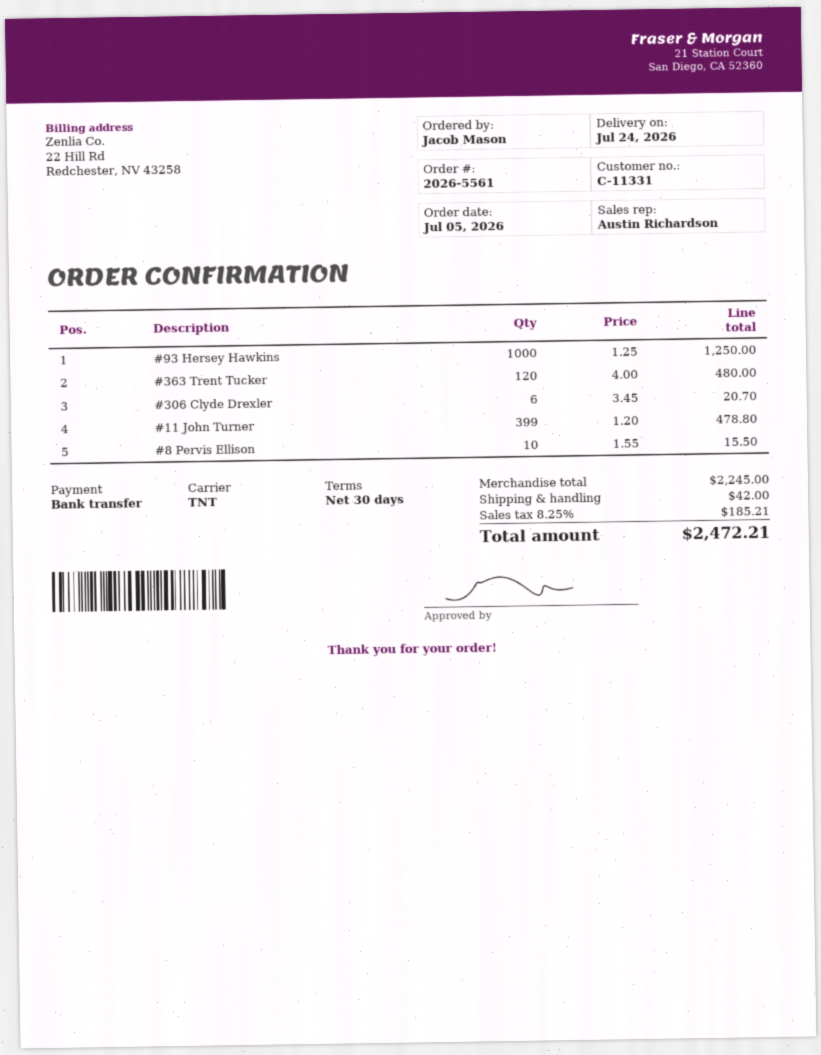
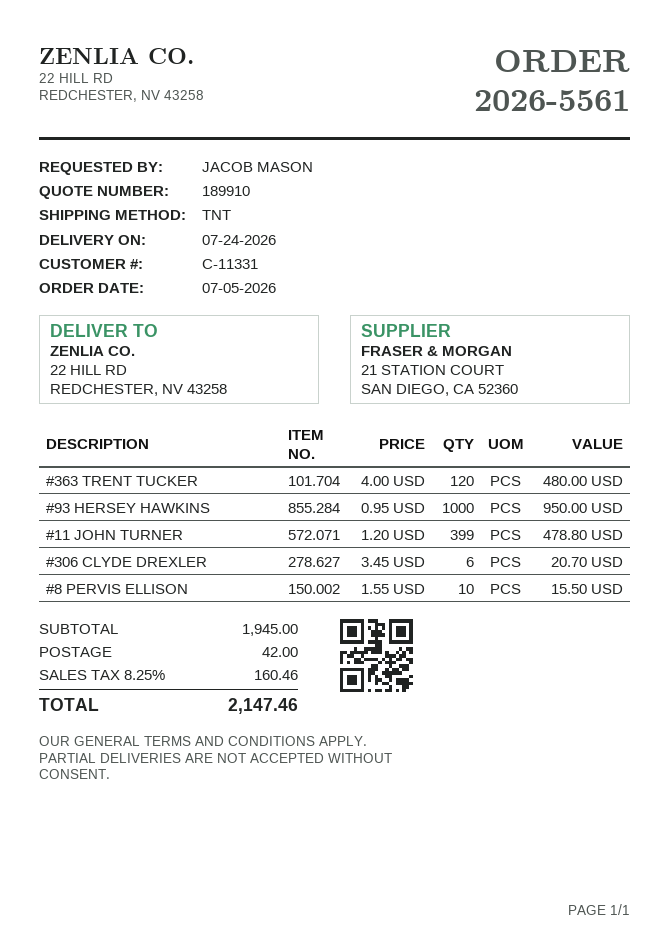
#93 Hersey Hawkins: 1000 x 1.25 = 1250.00 -> 1000 x 0.95 = 950.00
subtotal: 2245.00 -> 1945.00
tax: 8.25% = 185.21 -> 8.25% = 160.46
total: 2472.21 -> 2147.46

